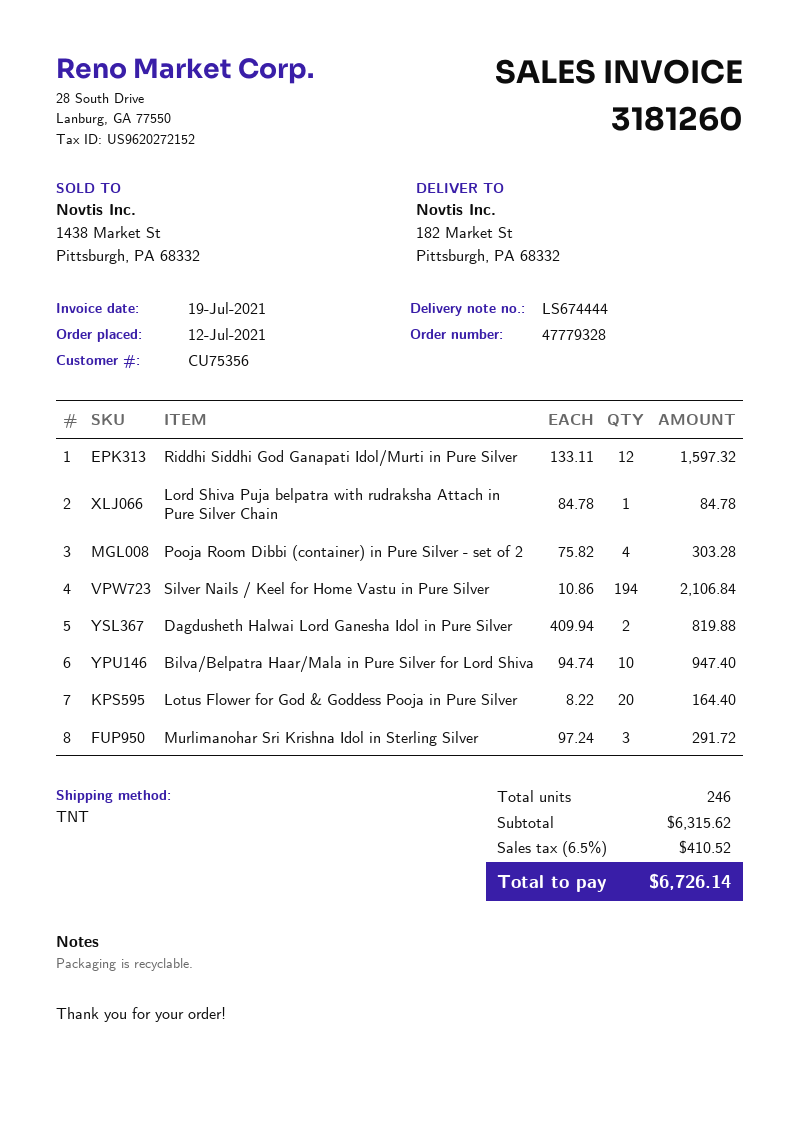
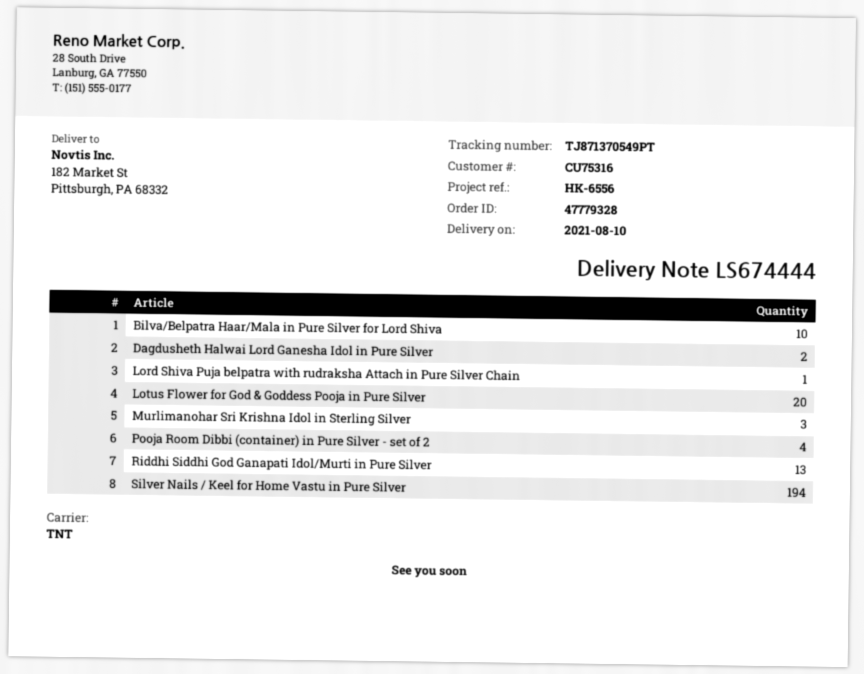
customer number: CU75356 -> CU75316
Riddhi Siddhi God Ganapati Idol/Murti in Pure Silver: 12 -> 13

